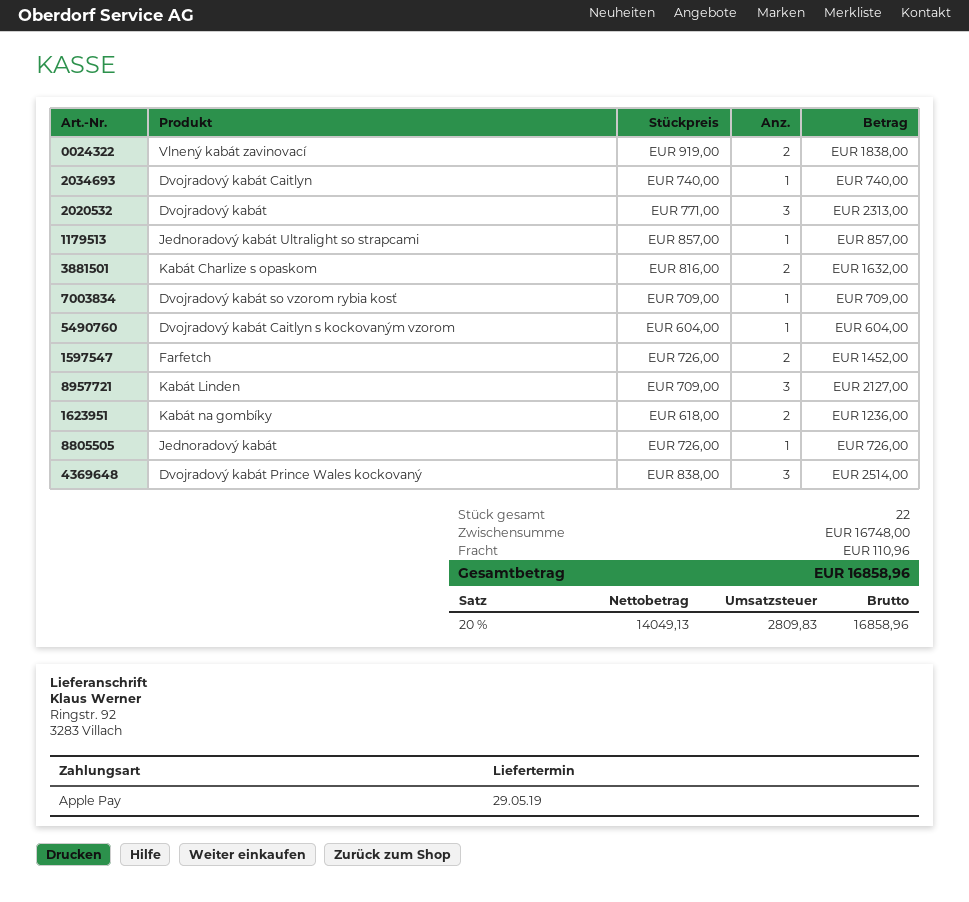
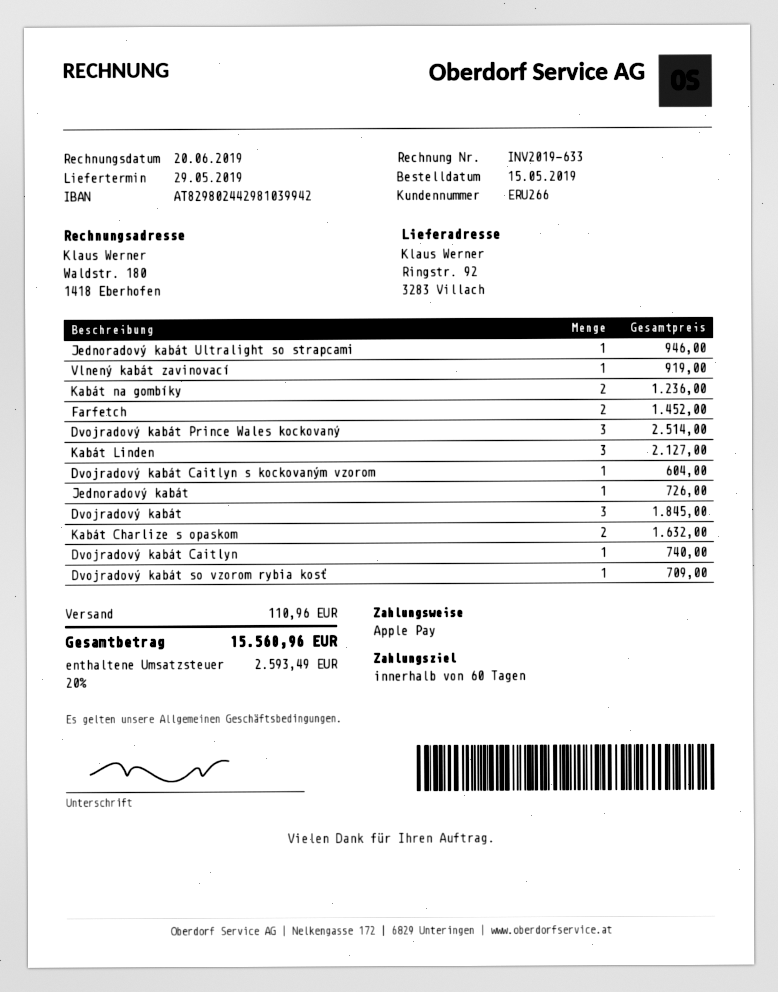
Vlnený kabát zavinovací: 2 for 1838.00 -> 1 for 919.00
Dvojradový kabát: 3 for 2313.00 -> 3 for 1845.00
Jednoradový kabát Ultralight so strapcami: 1 for 857.00 -> 1 for 946.00
tax: 20% = 2809.83 -> 20% = 2593.49
total: 16858.96 -> 15560.96

